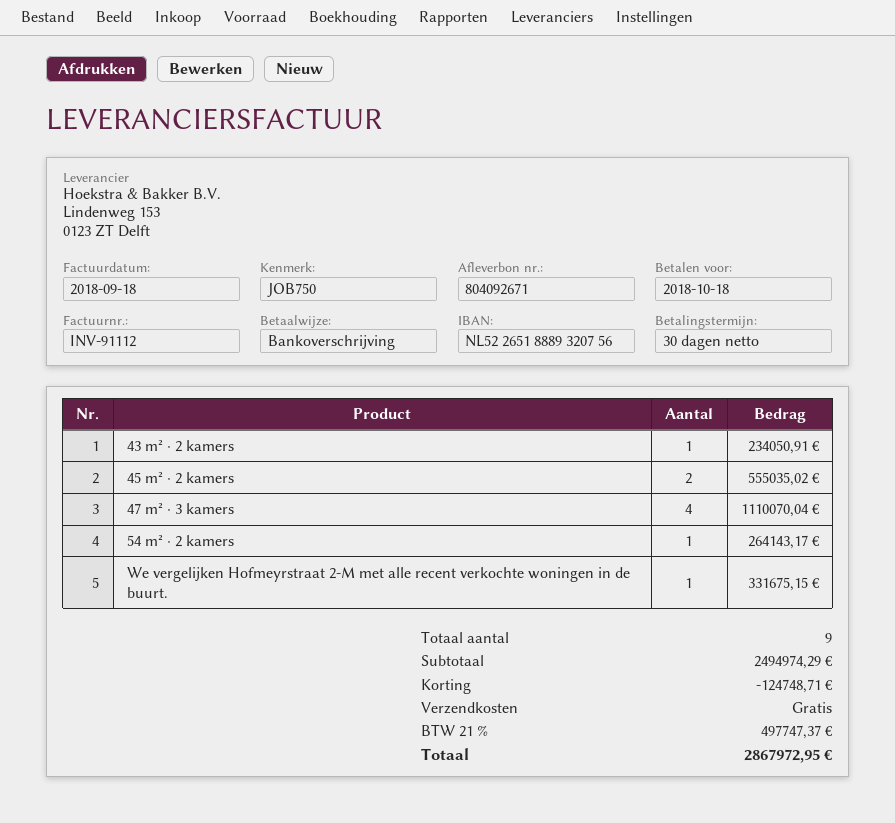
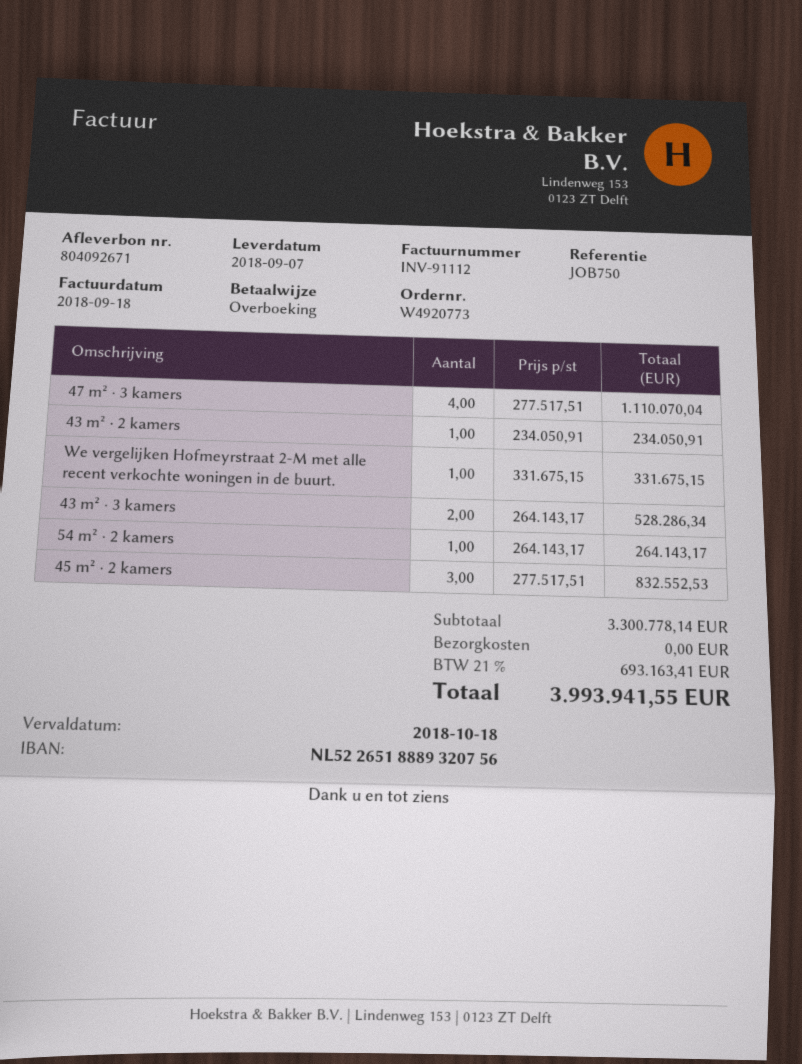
45 m² · 2 kamers: 2 for 555035.02 -> 3 for 832552.53
43 m² · 3 kamers: none -> 2 for 528286.34
subtotal: 2494974.29 -> 3300778.14
discount: 124748.71 -> none
tax: 21% = 497747.37 -> 21% = 693163.41
total: 2867972.95 -> 3993941.55

